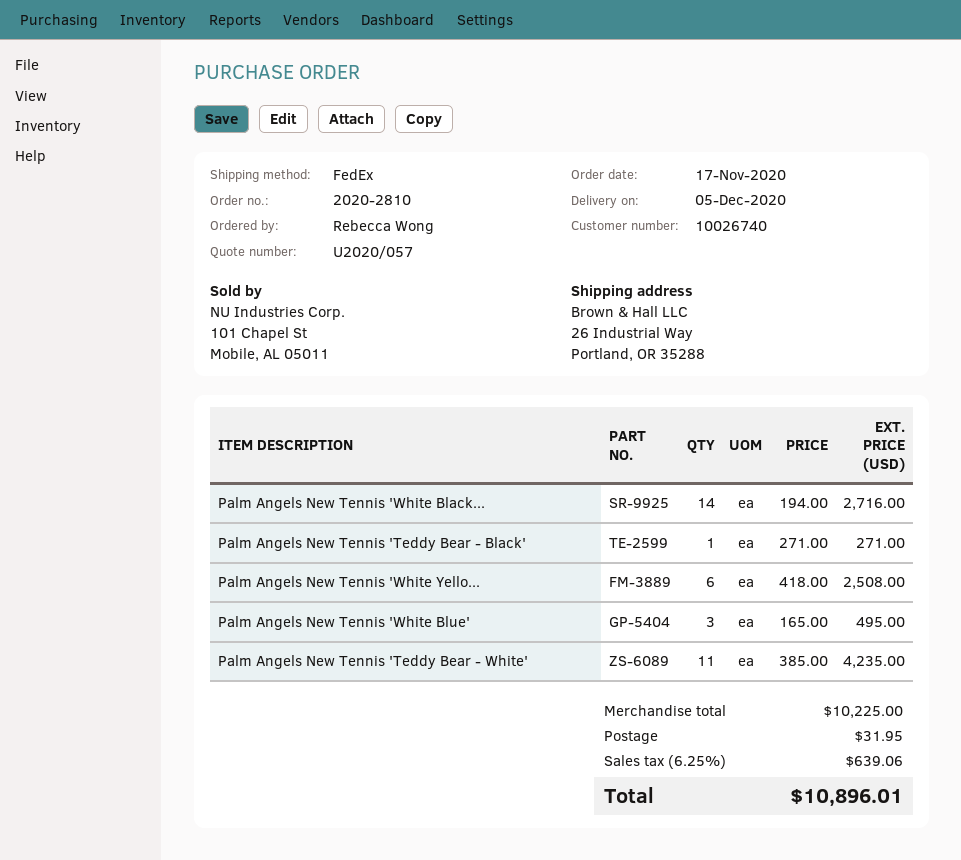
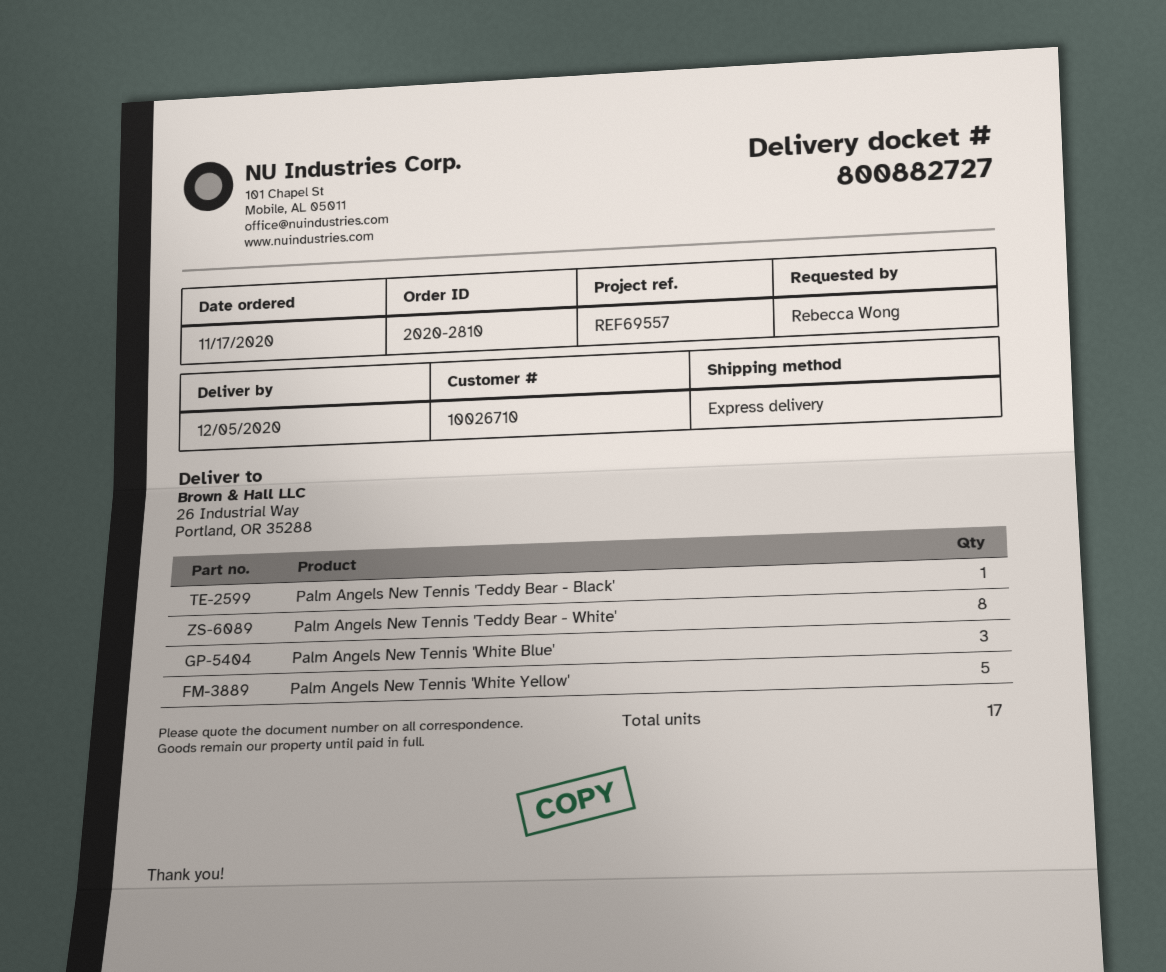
customer number: 10026740 -> 10026710
shipping method: FedEx -> express
Palm Angels New Tennis 'White Black...: 14 -> none
Palm Angels New Tennis 'White Yello...: 6 -> 5
Palm Angels New Tennis 'Teddy Bear - White': 11 -> 8

